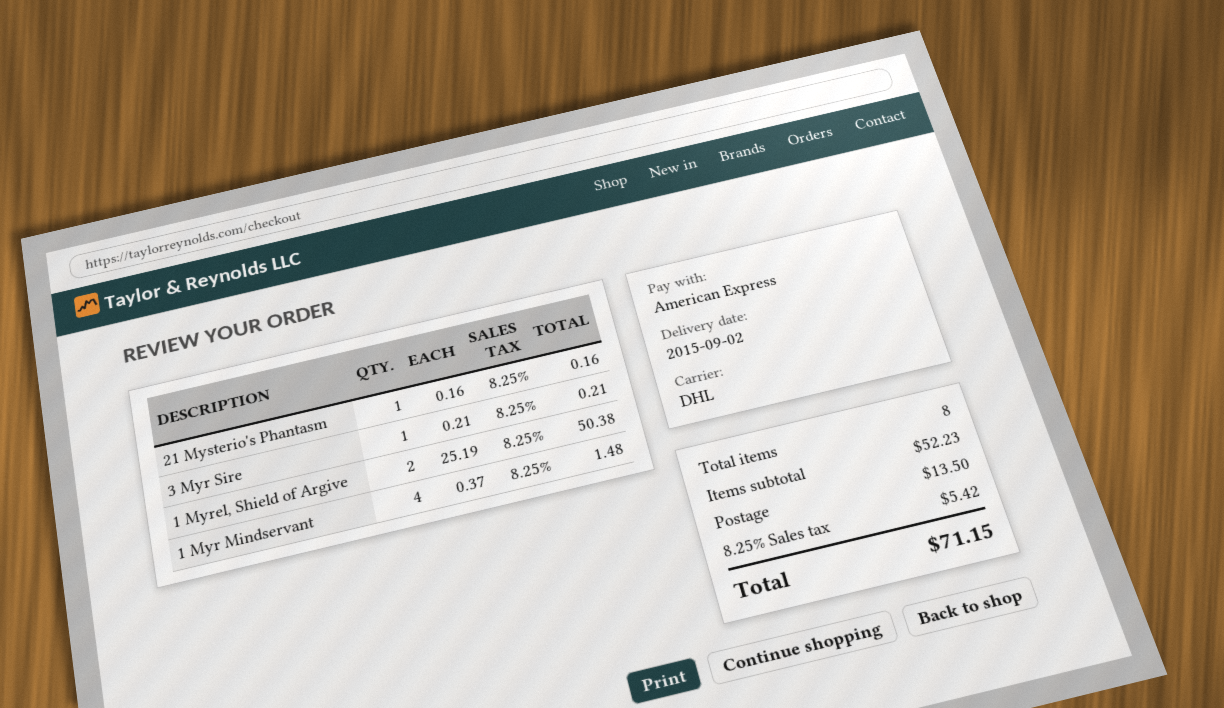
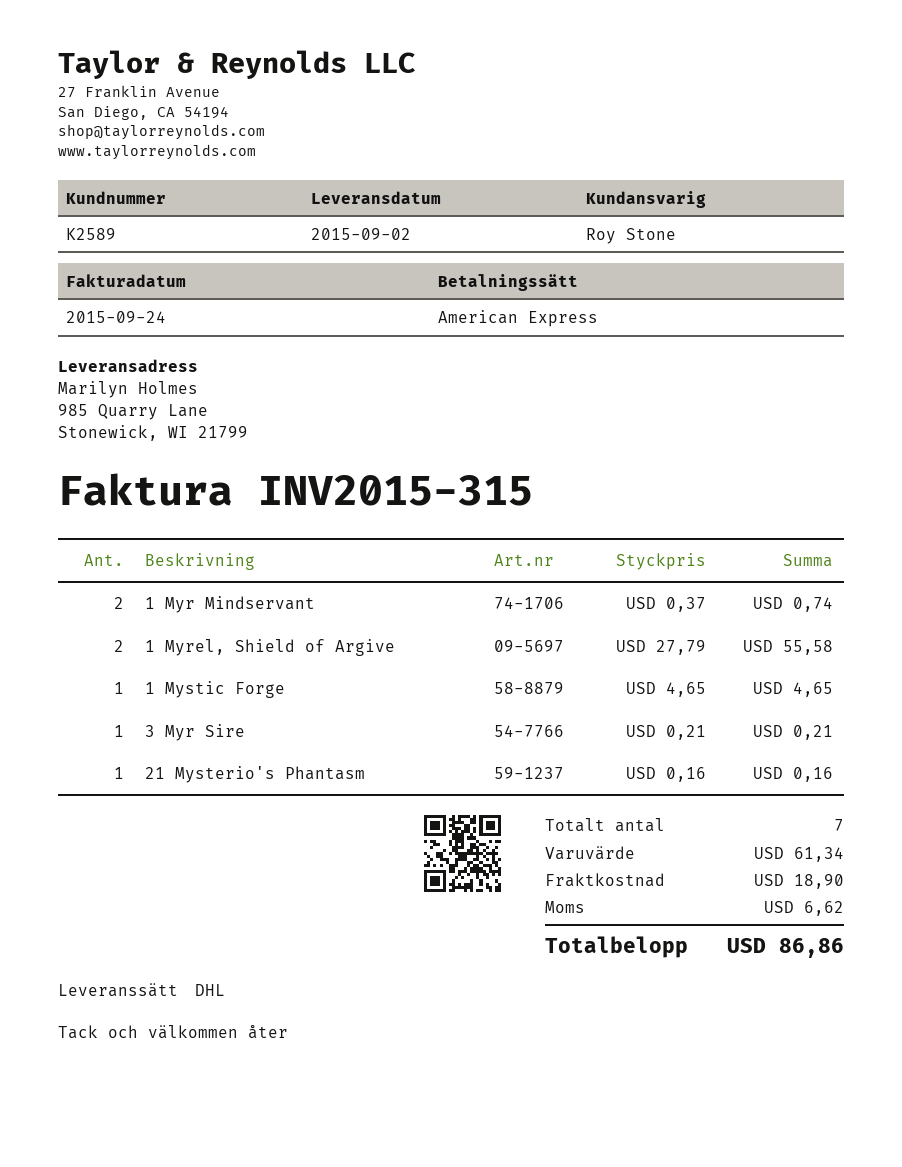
1 Myrel, Shield of Argive: 2 x 25.19 = 50.38 -> 2 x 27.79 = 55.58
1 Myr Mindservant: 4 x 0.37 = 1.48 -> 2 x 0.37 = 0.74
1 Mystic Forge: none -> 1 x 4.65 = 4.65
total quantity: 8 -> 7
subtotal: 52.23 -> 61.34
shipping: 13.50 -> 18.90
tax: 5.42 -> 6.62
total: 71.15 -> 86.86

